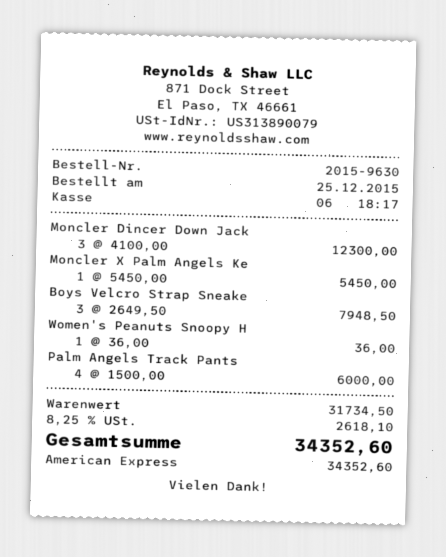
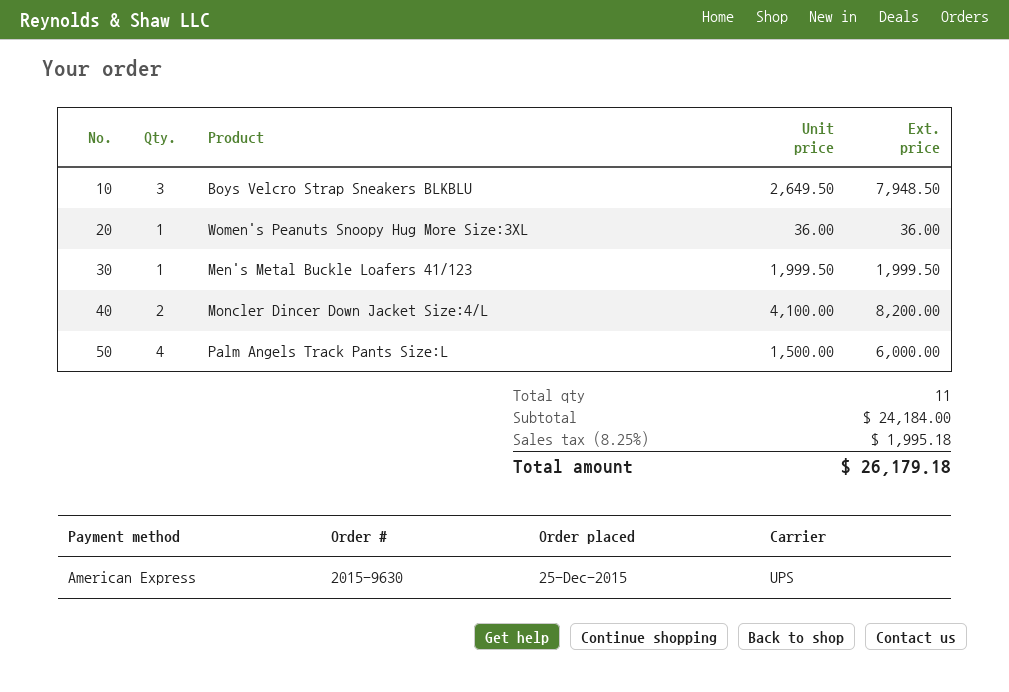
Moncler Dincer Down Jack: 3 x 4100.00 = 12300.00 -> 2 x 4100.00 = 8200.00
Moncler X Palm Angels Ke: 1 x 5450.00 = 5450.00 -> none
Men's Metal Buckle Loafers 41/123: none -> 1 x 1999.50 = 1999.50
subtotal: 31734.50 -> 24184.00
tax: 8.25% = 2618.10 -> 8.25% = 1995.18
total: 34352.60 -> 26179.18

